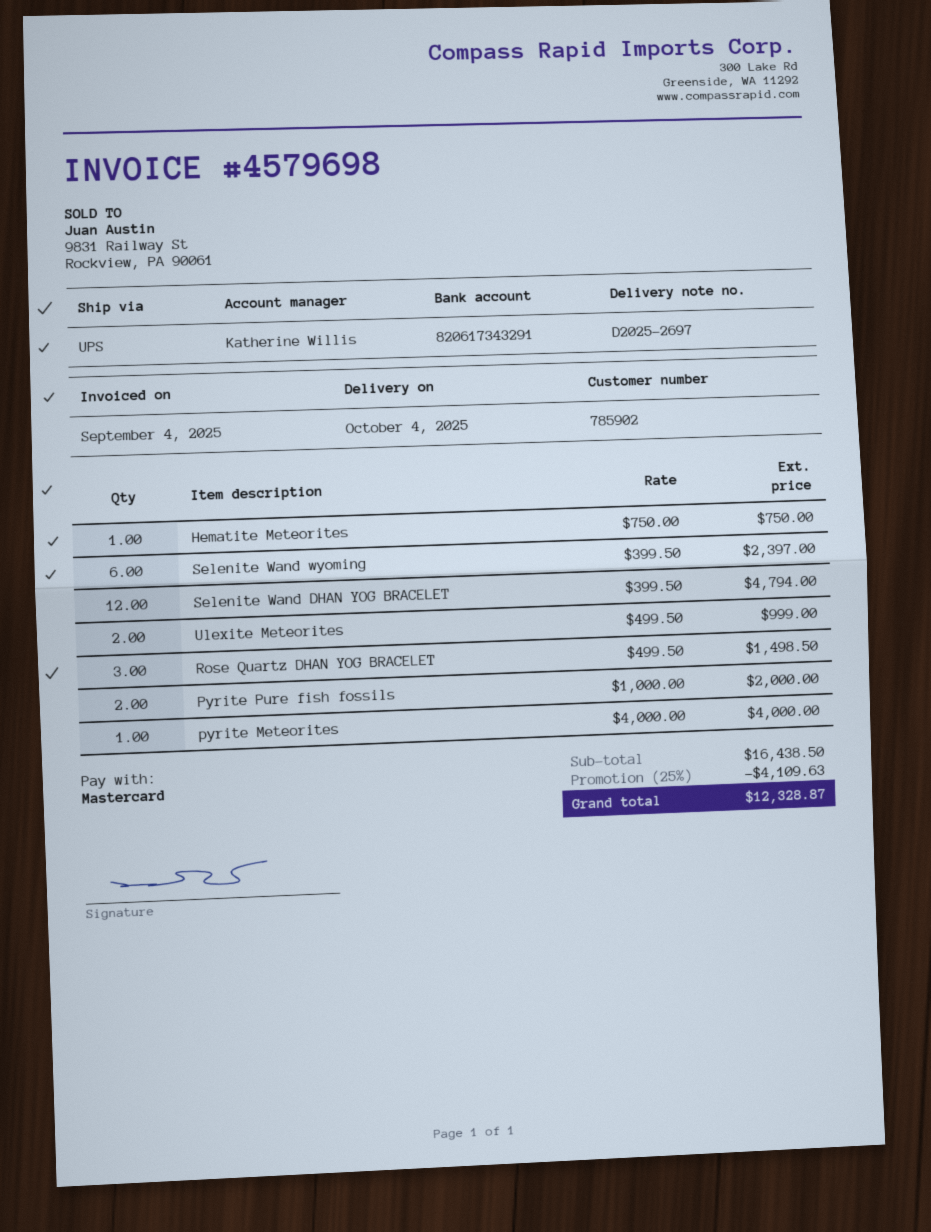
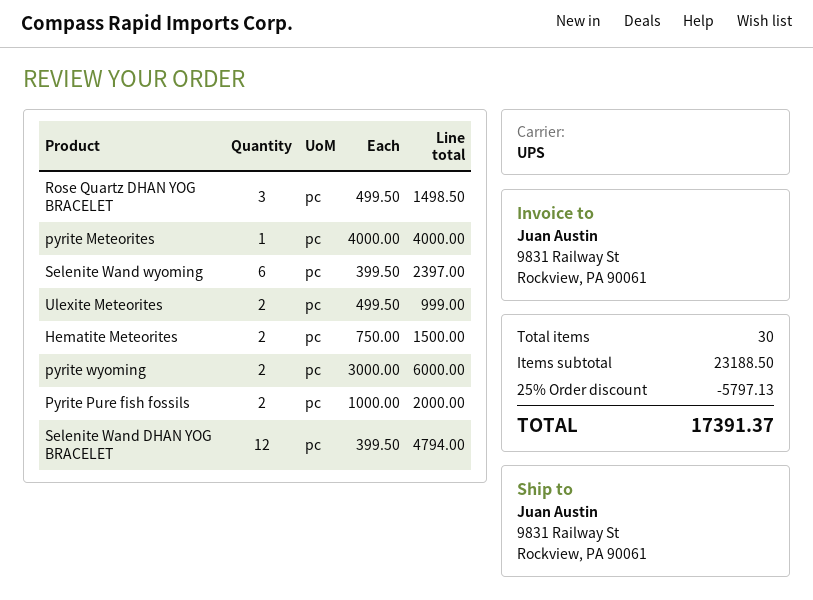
Hematite Meteorites: 1 x 750.00 = 750.00 -> 2 x 750.00 = 1500.00
pyrite wyoming: none -> 2 x 3000.00 = 6000.00
subtotal: 16438.50 -> 23188.50
discount: 25% = 4109.63 -> 25% = 5797.13
total: 12328.87 -> 17391.37

